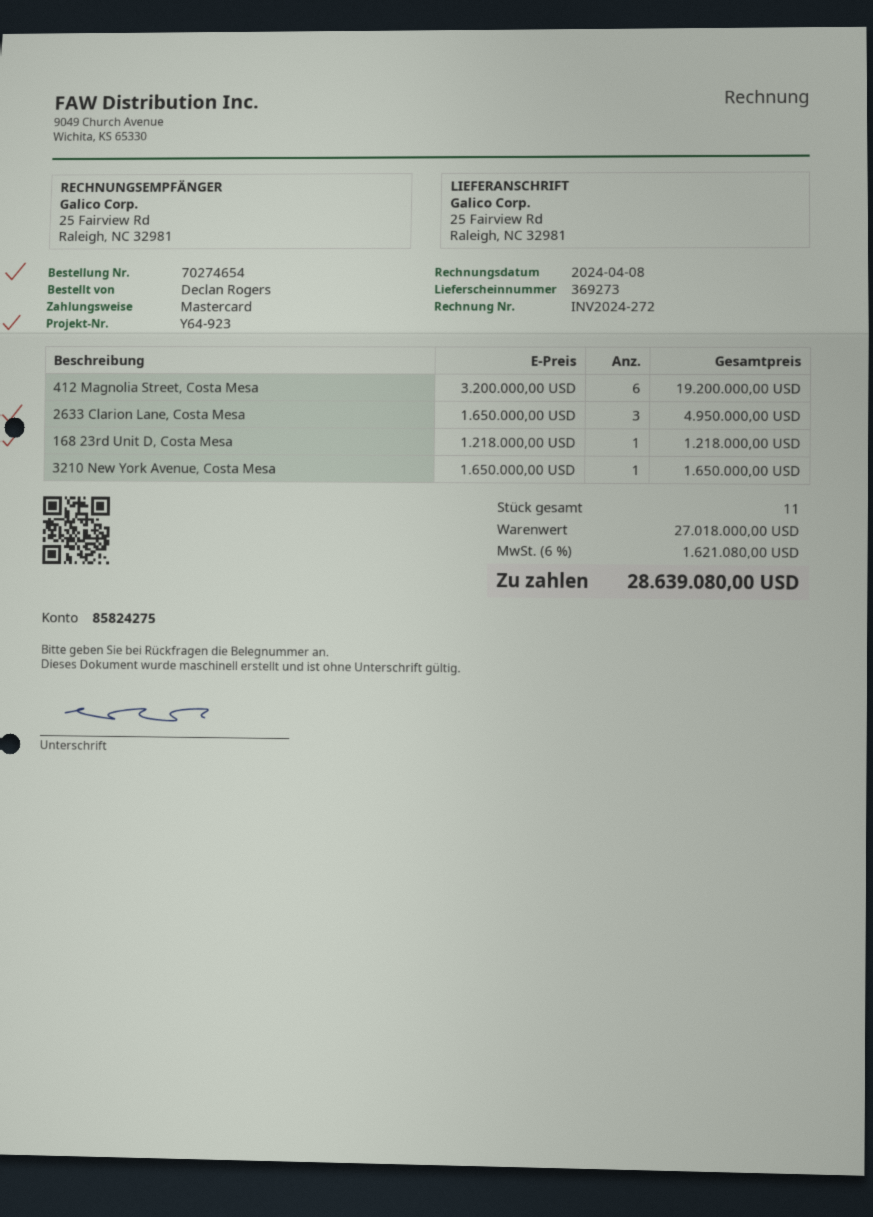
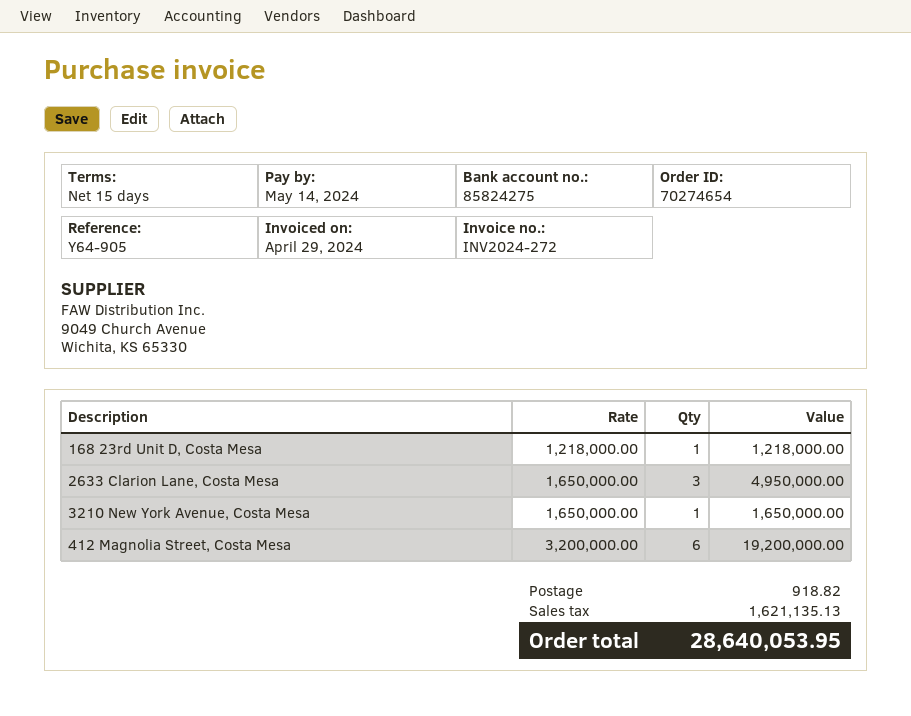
invoice date: 2024-04-08 -> 2024-04-29
reference: Y64-923 -> Y64-905
shipping: none -> 918.82
tax: 1621080.00 -> 1621135.13
total: 28639080.00 -> 28640053.95

